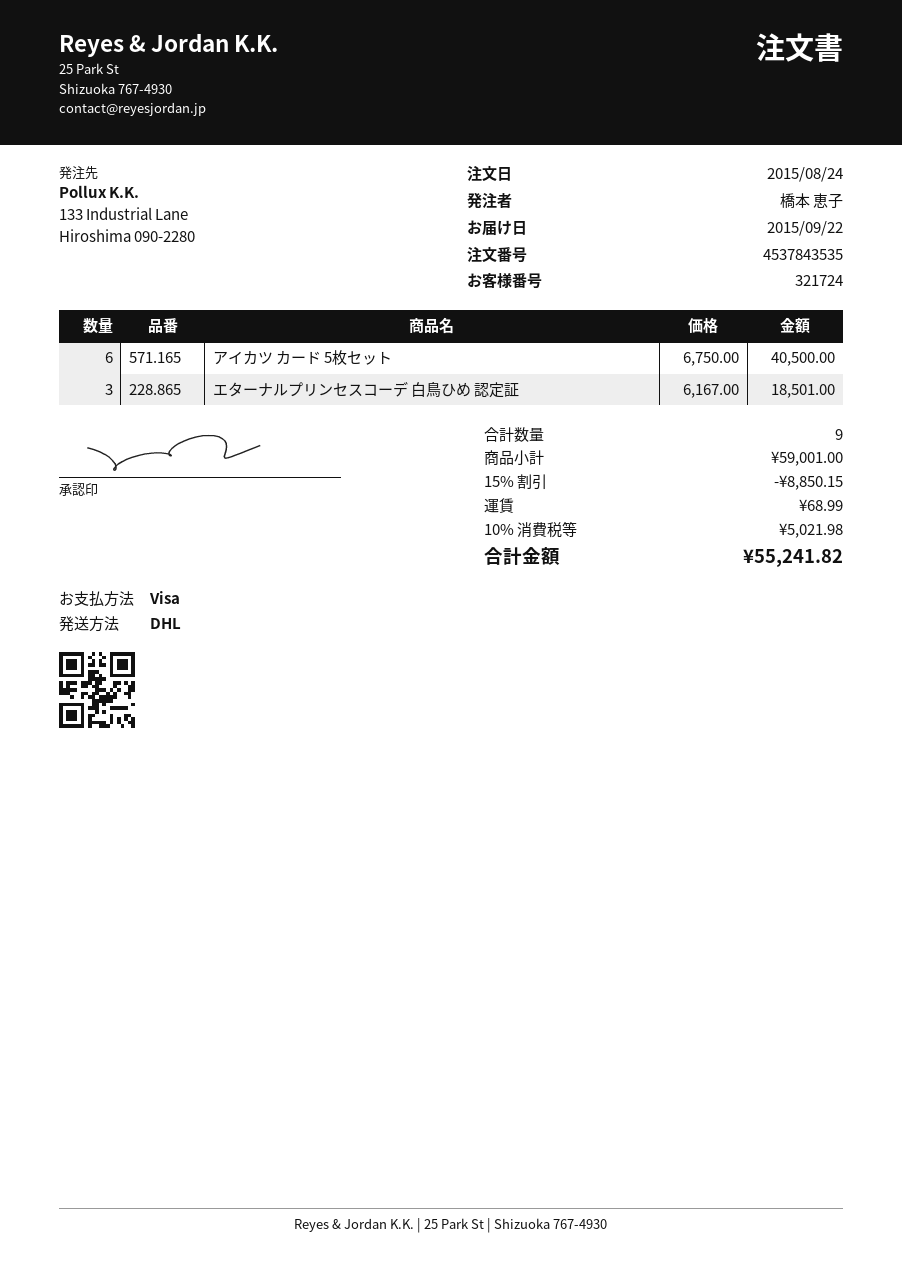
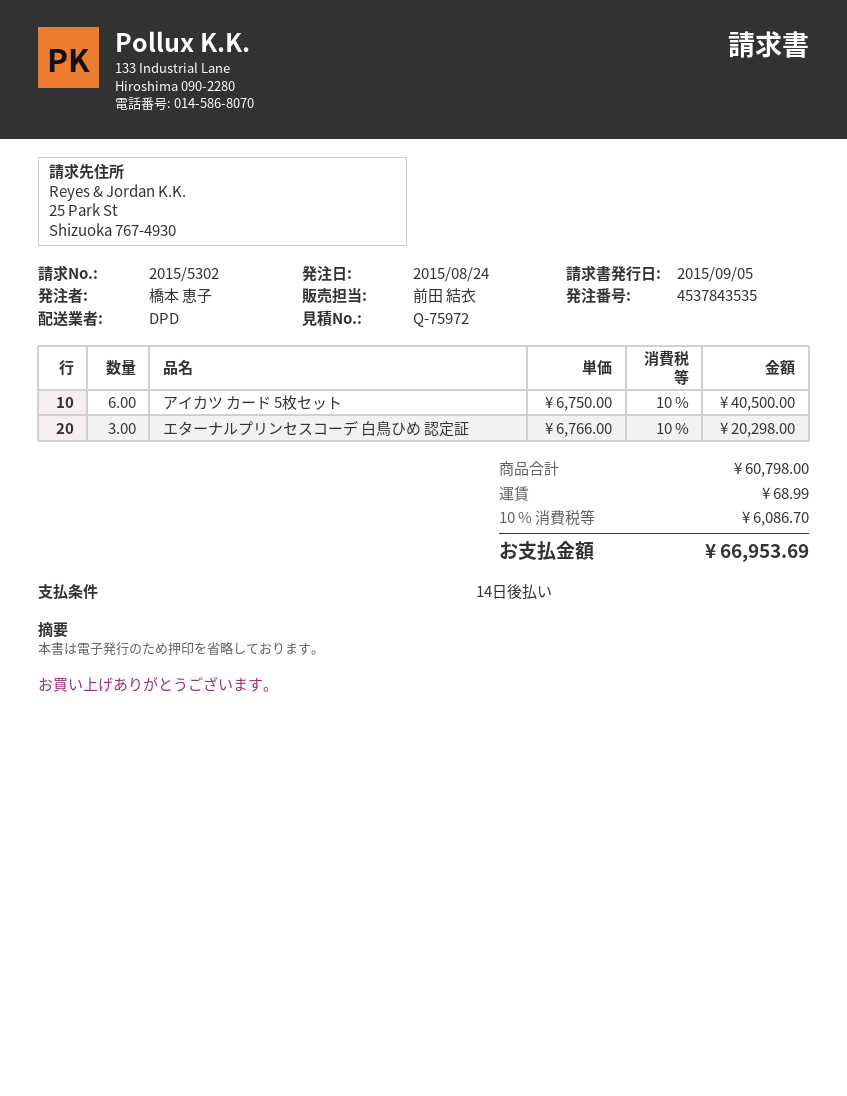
shipping method: DHL -> DPD
エターナルプリンセスコーデ 白鳥ひめ 認定証: 3 x 6167.00 = 18501.00 -> 3 x 6766.00 = 20298.00
subtotal: 59001.00 -> 60798.00
discount: 15% = 8850.15 -> none
tax: 10% = 5021.98 -> 10% = 6086.70
total: 55241.82 -> 66953.69

